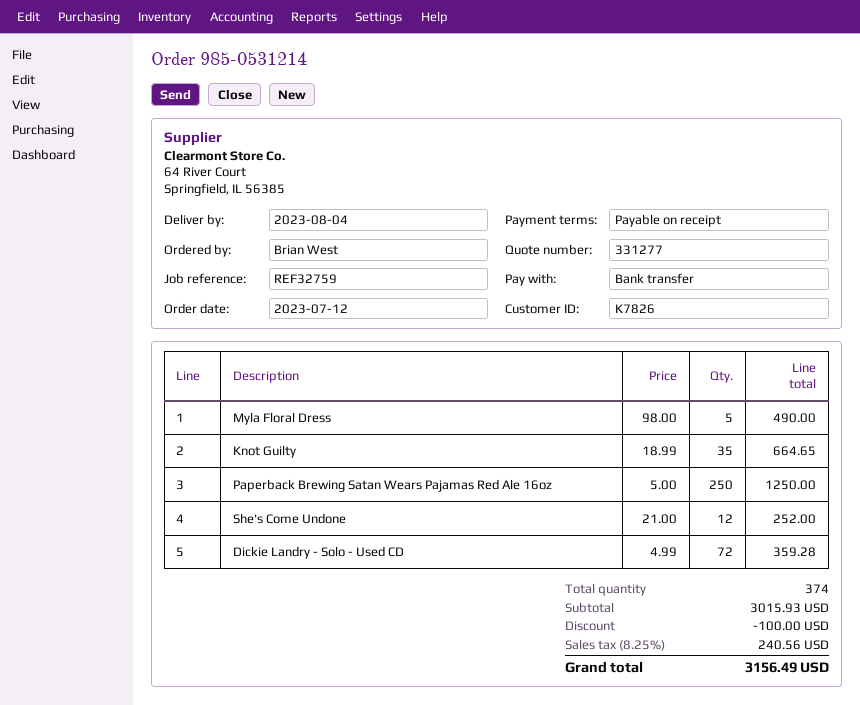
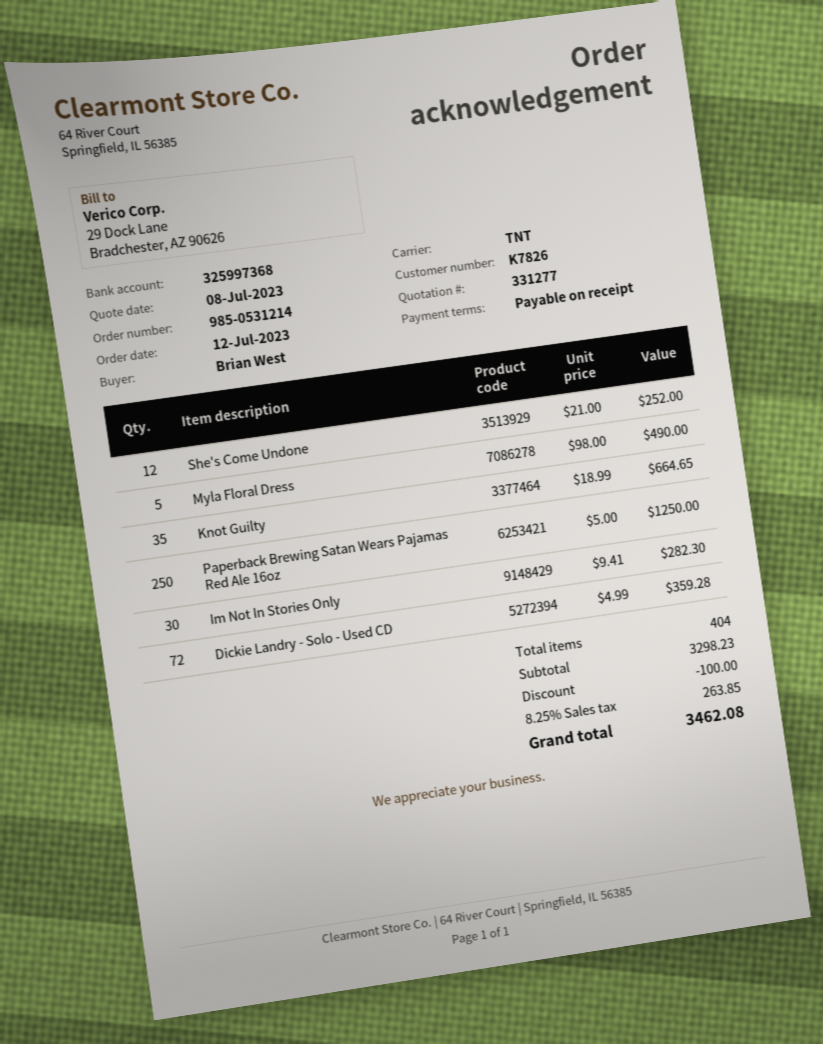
Im Not In Stories Only: none -> 30 x 9.41 = 282.30
total quantity: 374 -> 404
subtotal: 3015.93 -> 3298.23
tax: 8.25% = 240.56 -> 8.25% = 263.85
total: 3156.49 -> 3462.08

